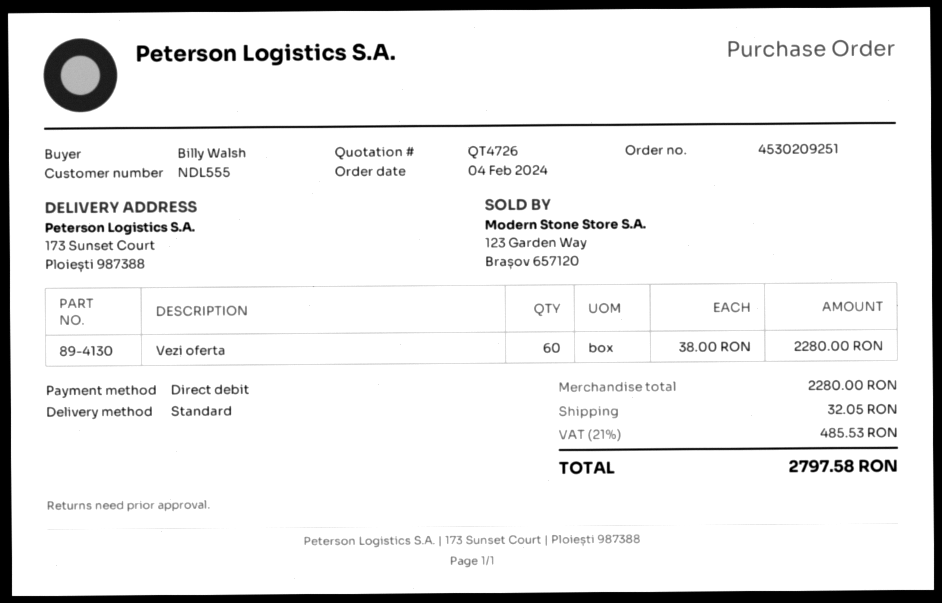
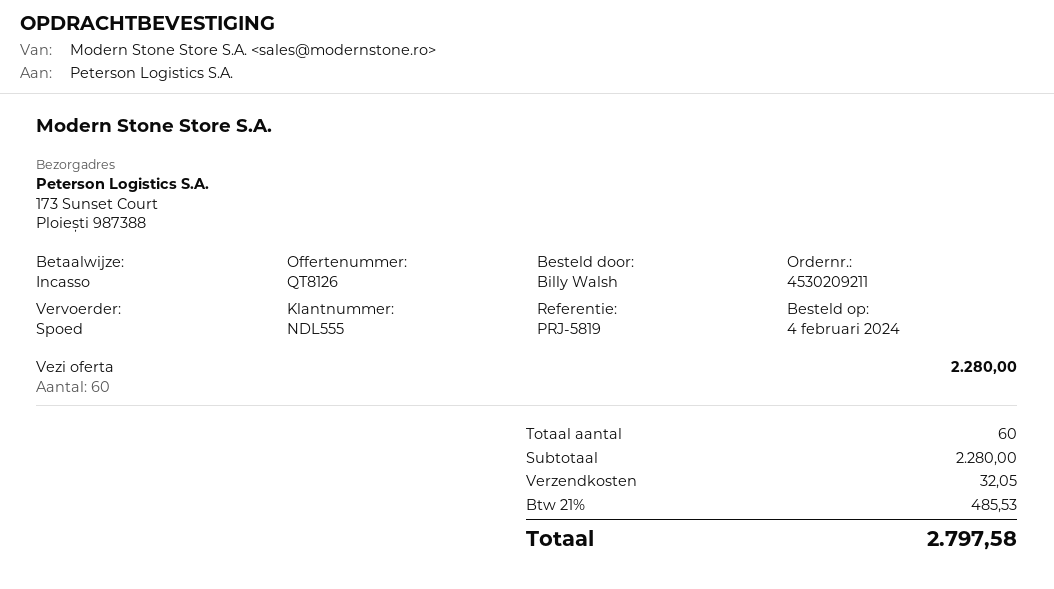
quote number: QT4726 -> QT8126
order number: 4530209251 -> 4530209211
shipping method: standard -> express

